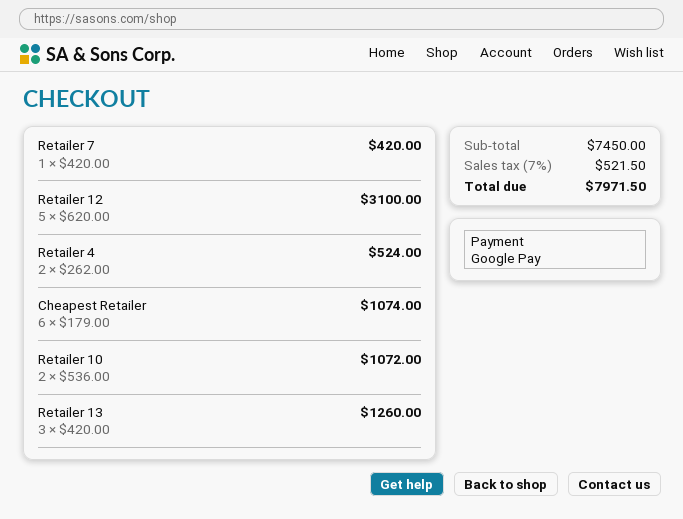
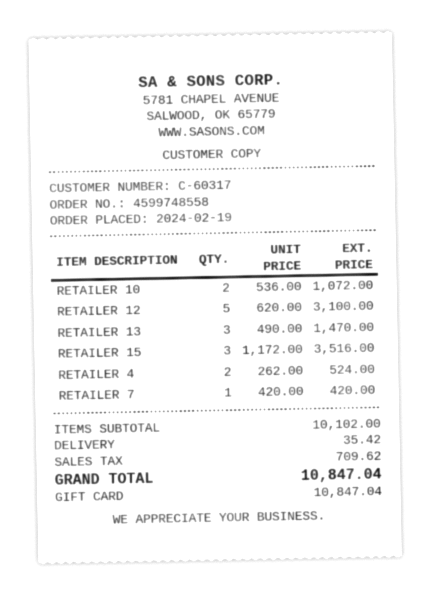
payment method: Google Pay -> gift card
Cheapest Retailer: 6 x 179.00 = 1074.00 -> none
Retailer 13: 3 x 420.00 = 1260.00 -> 3 x 490.00 = 1470.00
RETAILER 15: none -> 3 x 1172.00 = 3516.00
subtotal: 7450.00 -> 10102.00
shipping: none -> 35.42
tax: 521.50 -> 709.62
total: 7971.50 -> 10847.04

